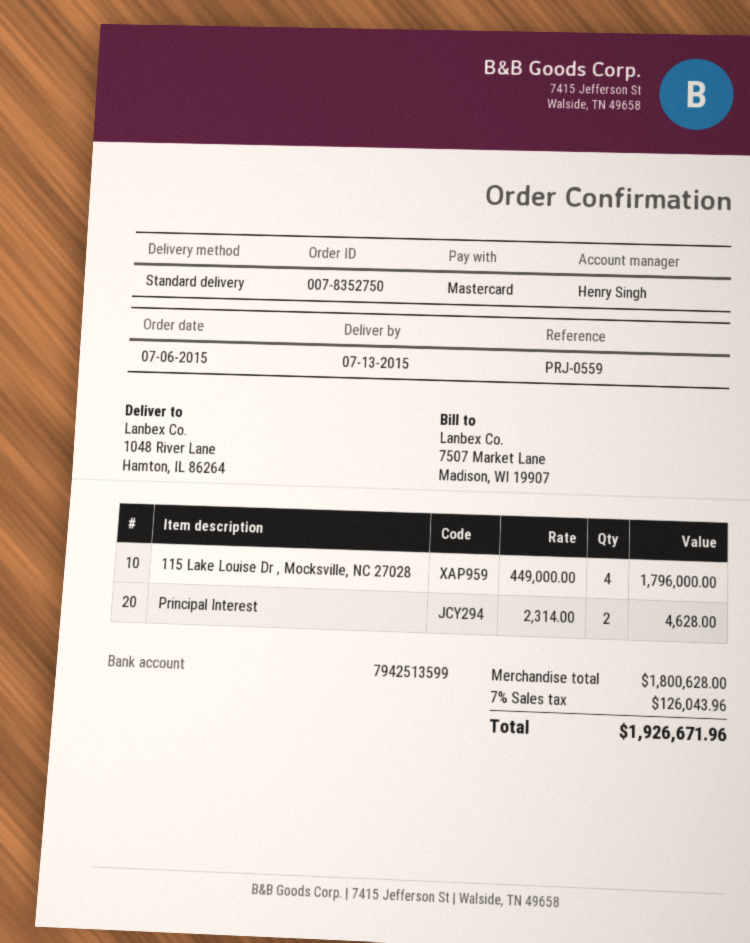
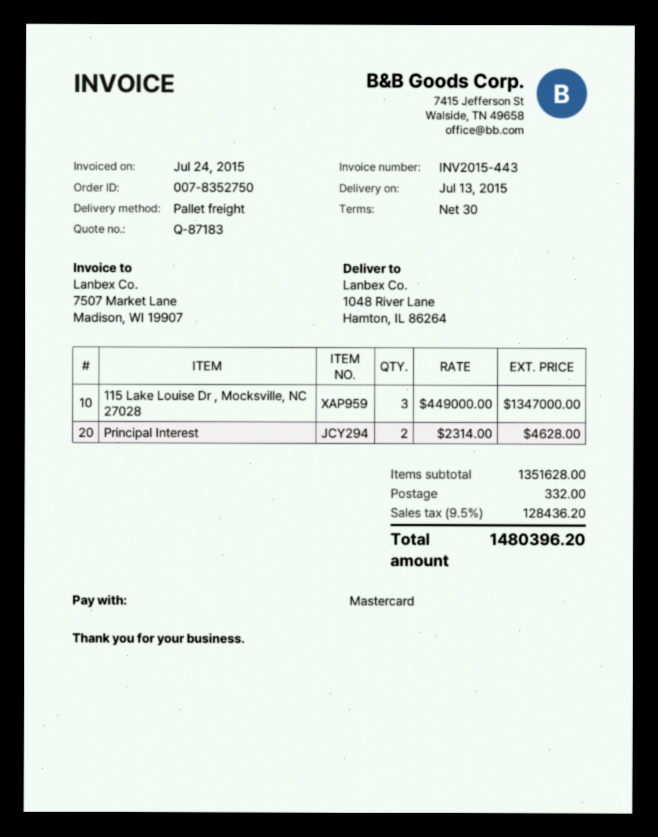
shipping method: standard -> pallet freight
115 Lake Louise Dr , Mocksville, NC 27028: 4 x 449000.00 = 1796000.00 -> 3 x 449000.00 = 1347000.00
subtotal: 1800628.00 -> 1351628.00
shipping: none -> 332.00
tax: 7% = 126043.96 -> 9.5% = 128436.20
total: 1926671.96 -> 1480396.20

